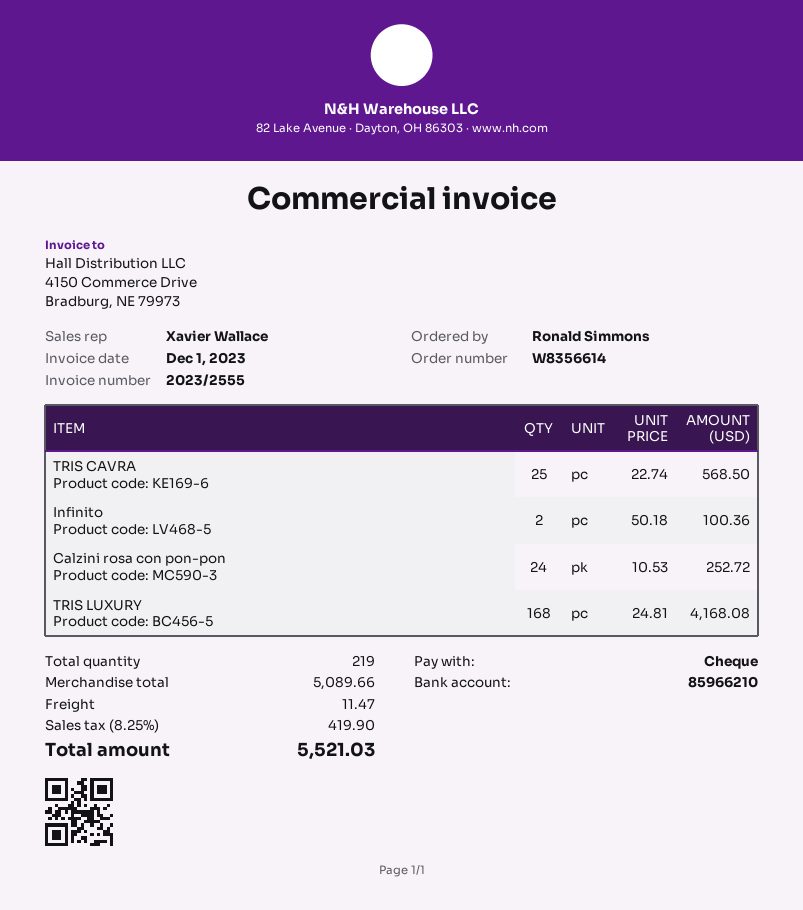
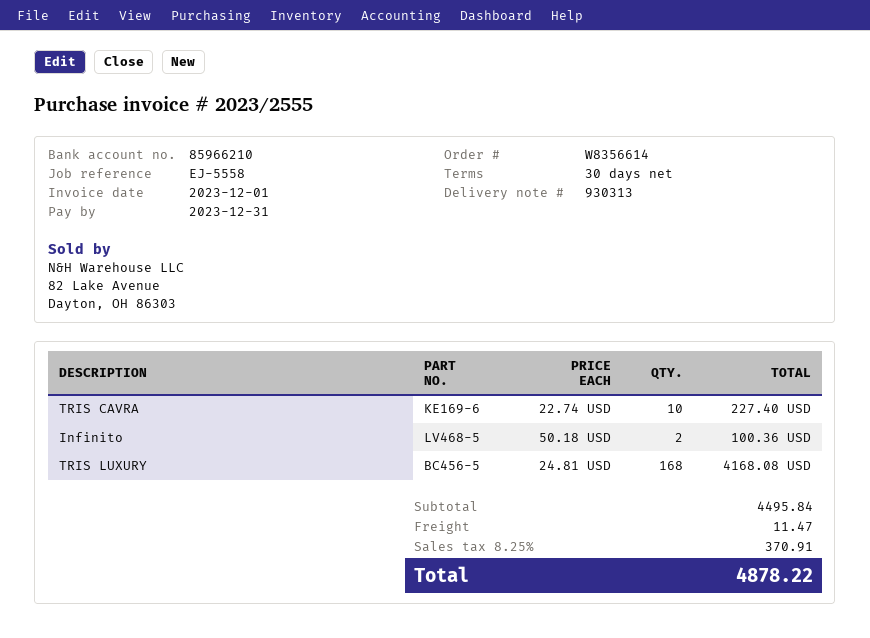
TRIS CAVRA: 25 x 22.74 = 568.50 -> 10 x 22.74 = 227.40
Calzini rosa con pon-pon: 24 x 10.53 = 252.72 -> none
subtotal: 5089.66 -> 4495.84
tax: 8.25% = 419.90 -> 8.25% = 370.91
total: 5521.03 -> 4878.22

